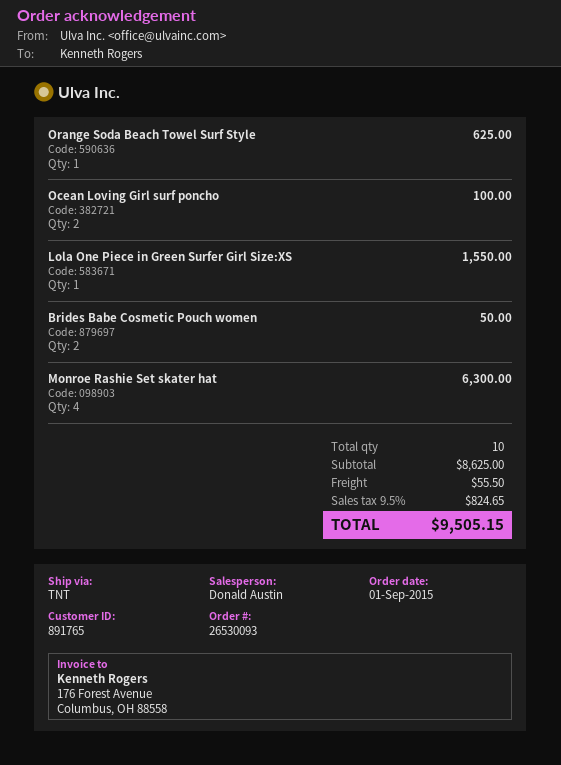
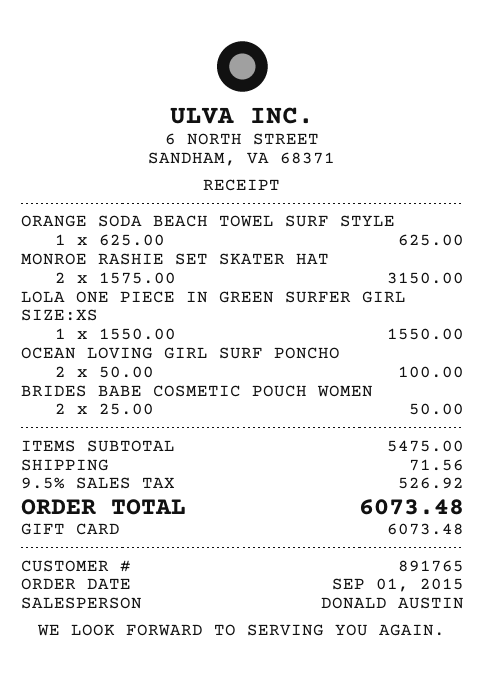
Monroe Rashie Set skater hat: 4 for 6300.00 -> 2 for 3150.00
subtotal: 8625.00 -> 5475.00
shipping: 55.50 -> 71.56
tax: 9.5% = 824.65 -> 9.5% = 526.92
total: 9505.15 -> 6073.48

